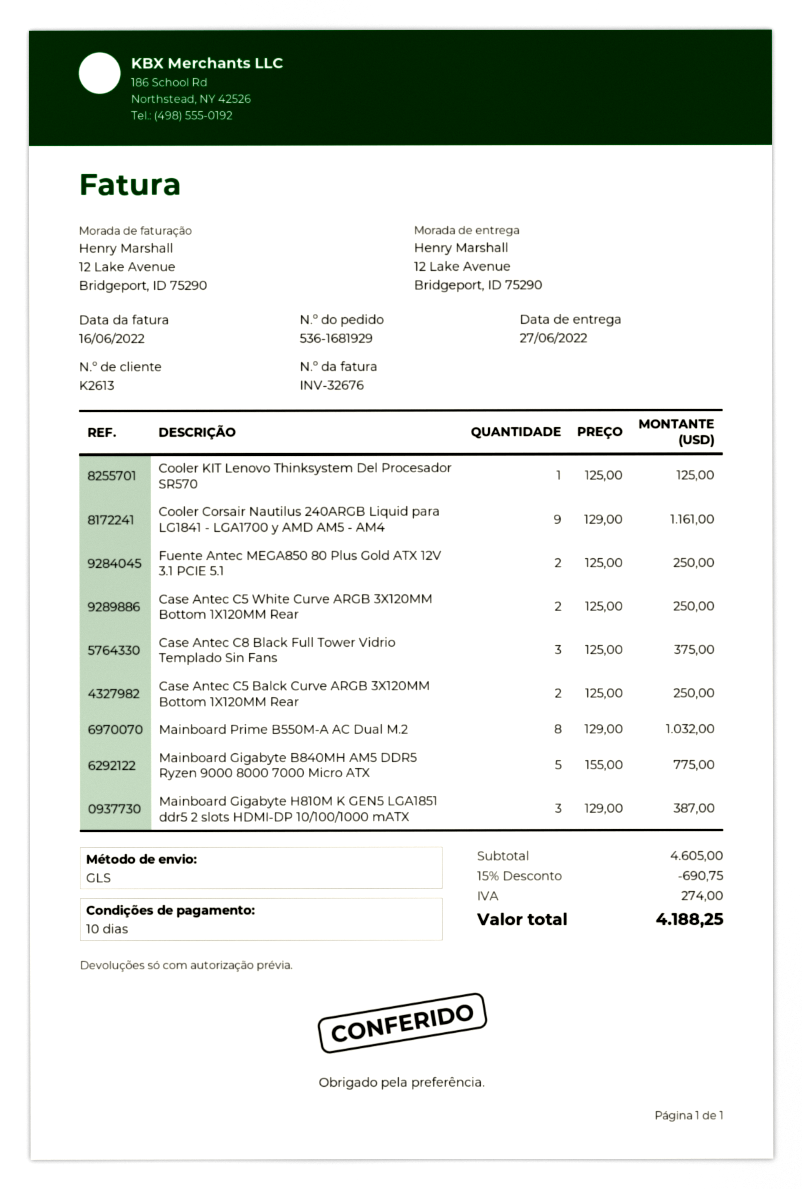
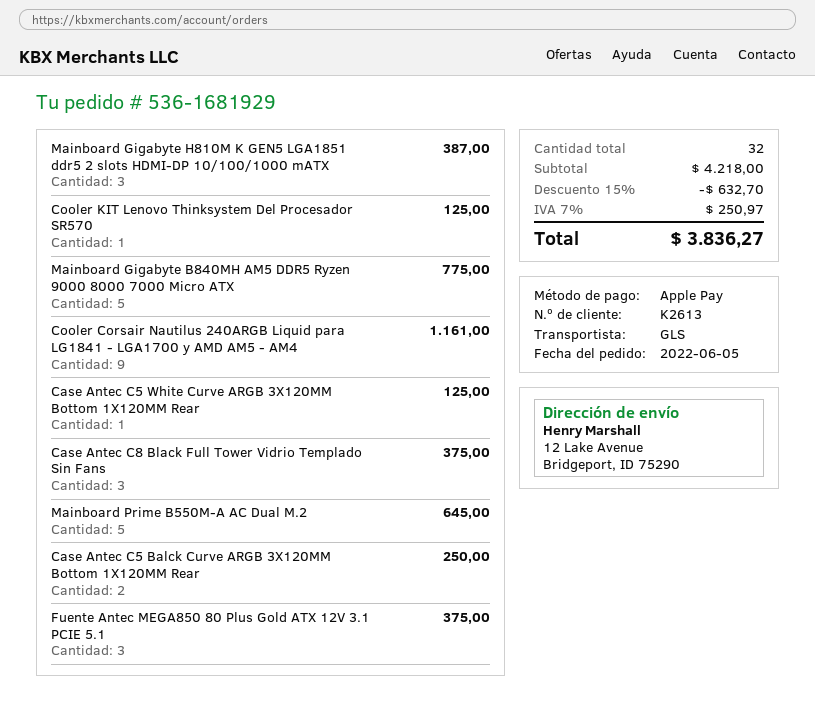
Fuente Antec MEGA850 80 Plus Gold ATX 12V 3.1 PCIE 5.1: 2 for 250.00 -> 3 for 375.00
Case Antec C5 White Curve ARGB 3X120MM Bottom 1X120MM Rear: 2 for 250.00 -> 1 for 125.00
Mainboard Prime B550M-A AC Dual M.2: 8 for 1032.00 -> 5 for 645.00
subtotal: 4605.00 -> 4218.00
discount: 15% = 690.75 -> 15% = 632.70
tax: 274.00 -> 250.97
total: 4188.25 -> 3836.27

